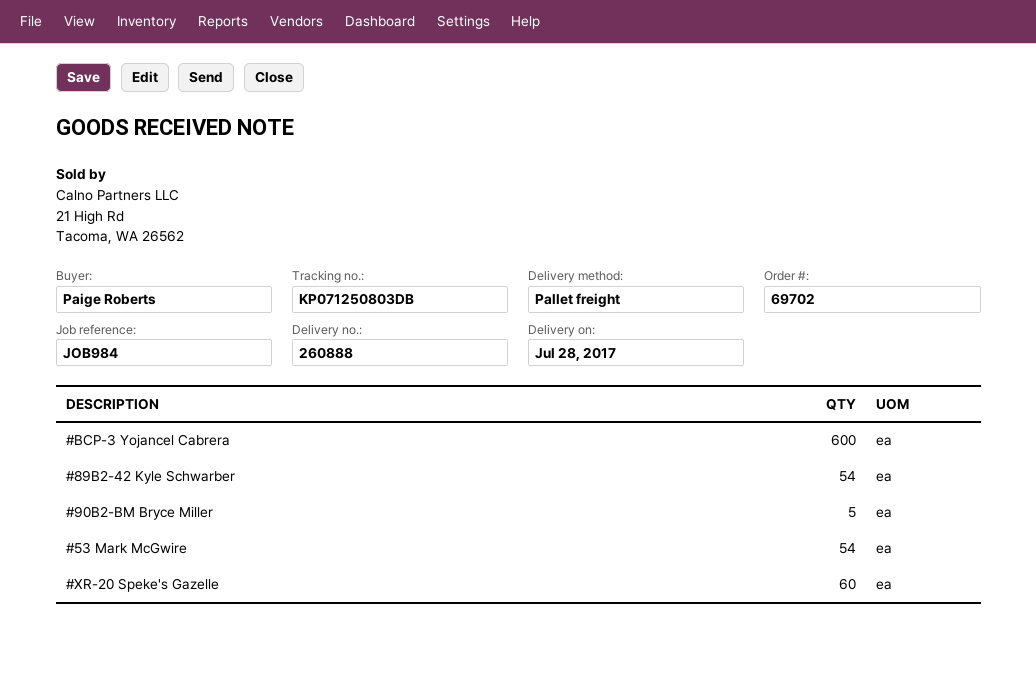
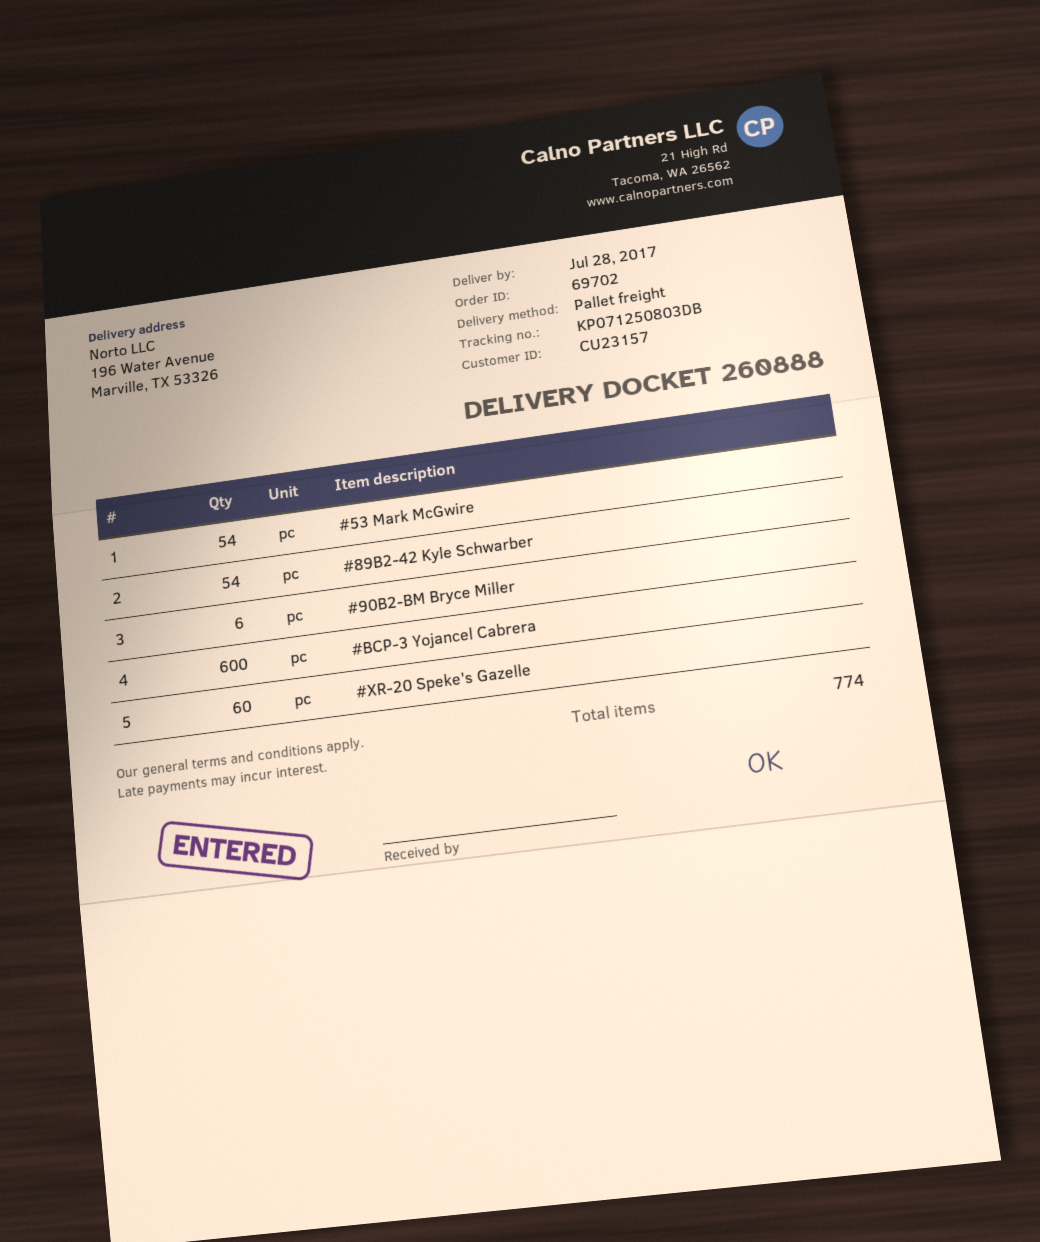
#90B2-BM Bryce Miller: 5 -> 6

